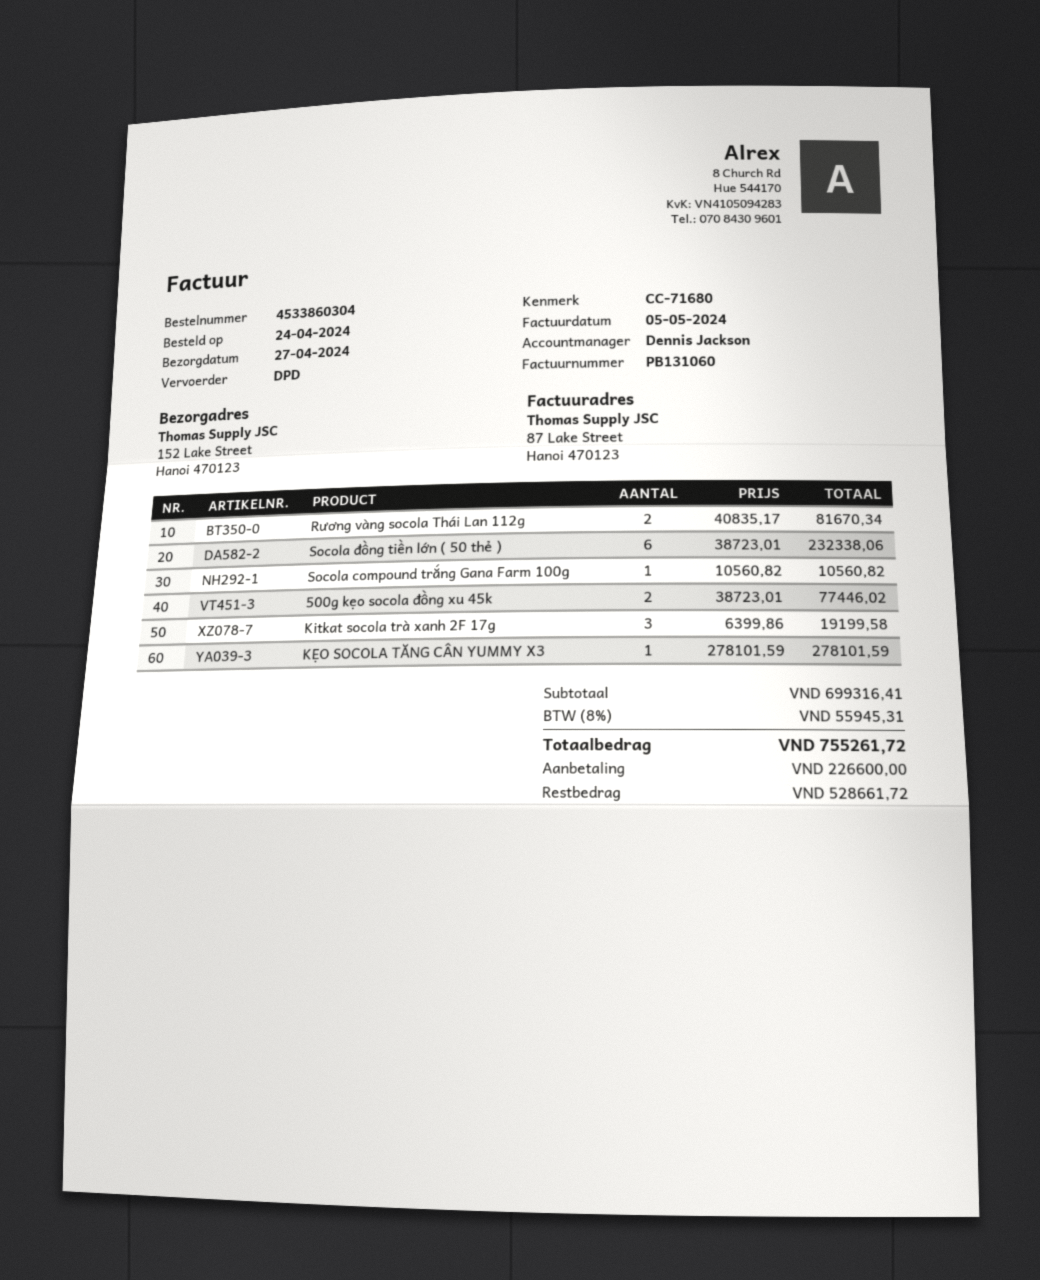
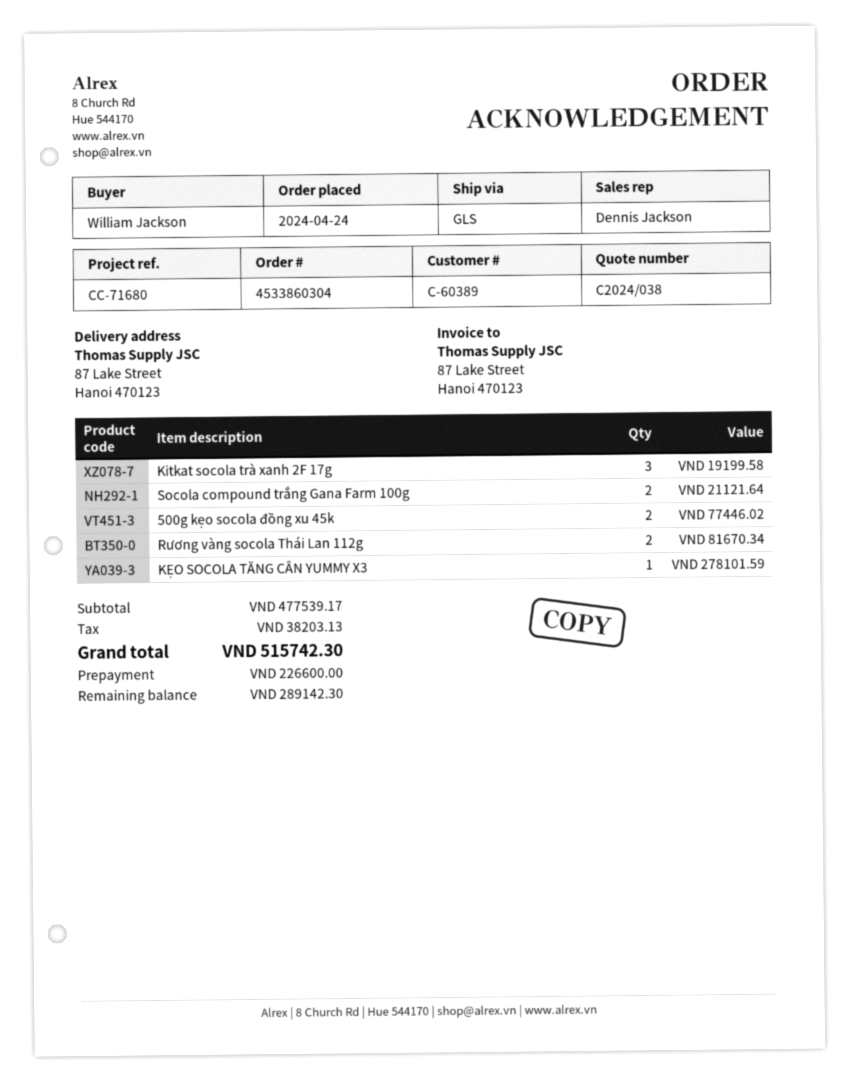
shipping method: DPD -> GLS
ship to: 152 Lake Street, Hanoi 470123 -> 87 Lake Street, Hanoi 470123
Socola đồng tiền lớn ( 50 thẻ ): 6 for 232338.06 -> none
Socola compound trắng Gana Farm 100g: 1 for 10560.82 -> 2 for 21121.64
subtotal: 699316.41 -> 477539.17
tax: 55945.31 -> 38203.13
total: 755261.72 -> 515742.30
balance: 528661.72 -> 289142.30

